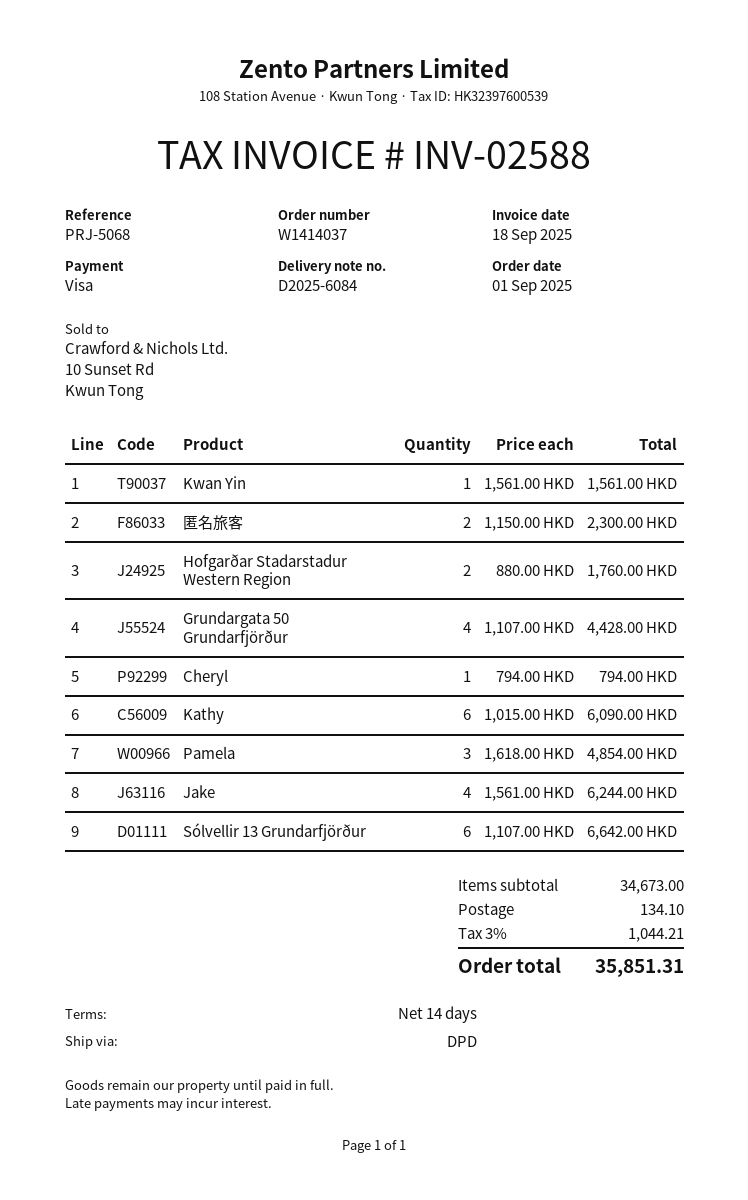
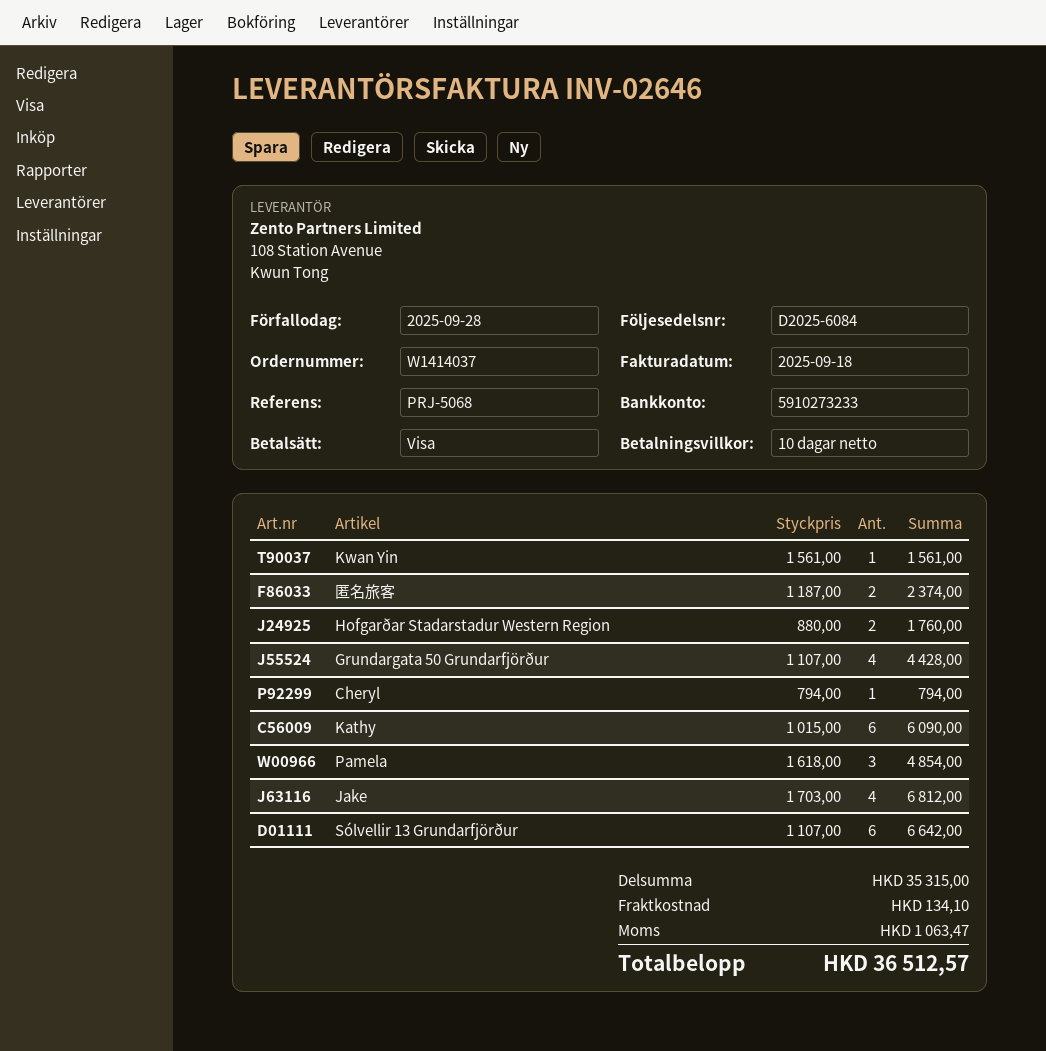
invoice number: INV-02588 -> INV-02646
payment terms: 14 days -> 10 days
匿名旅客: 2 x 1150.00 = 2300.00 -> 2 x 1187.00 = 2374.00
Jake: 4 x 1561.00 = 6244.00 -> 4 x 1703.00 = 6812.00
subtotal: 34673.00 -> 35315.00
tax: 1044.21 -> 1063.47
total: 35851.31 -> 36512.57

